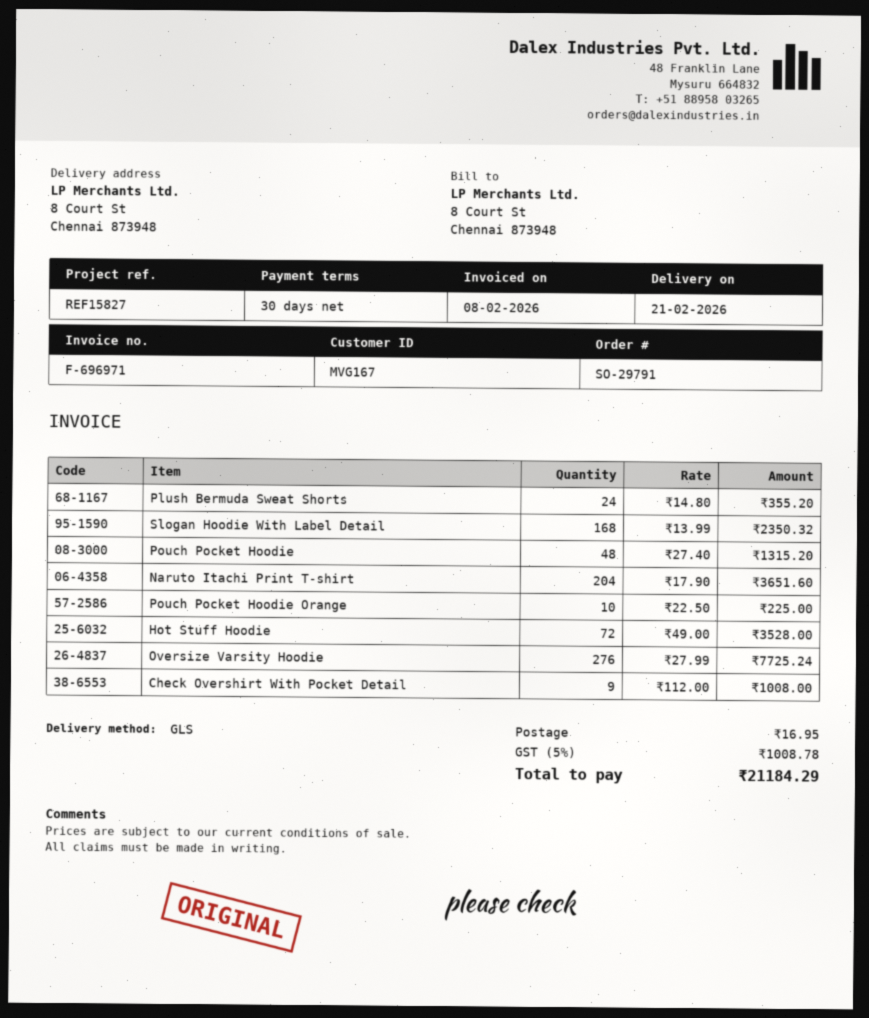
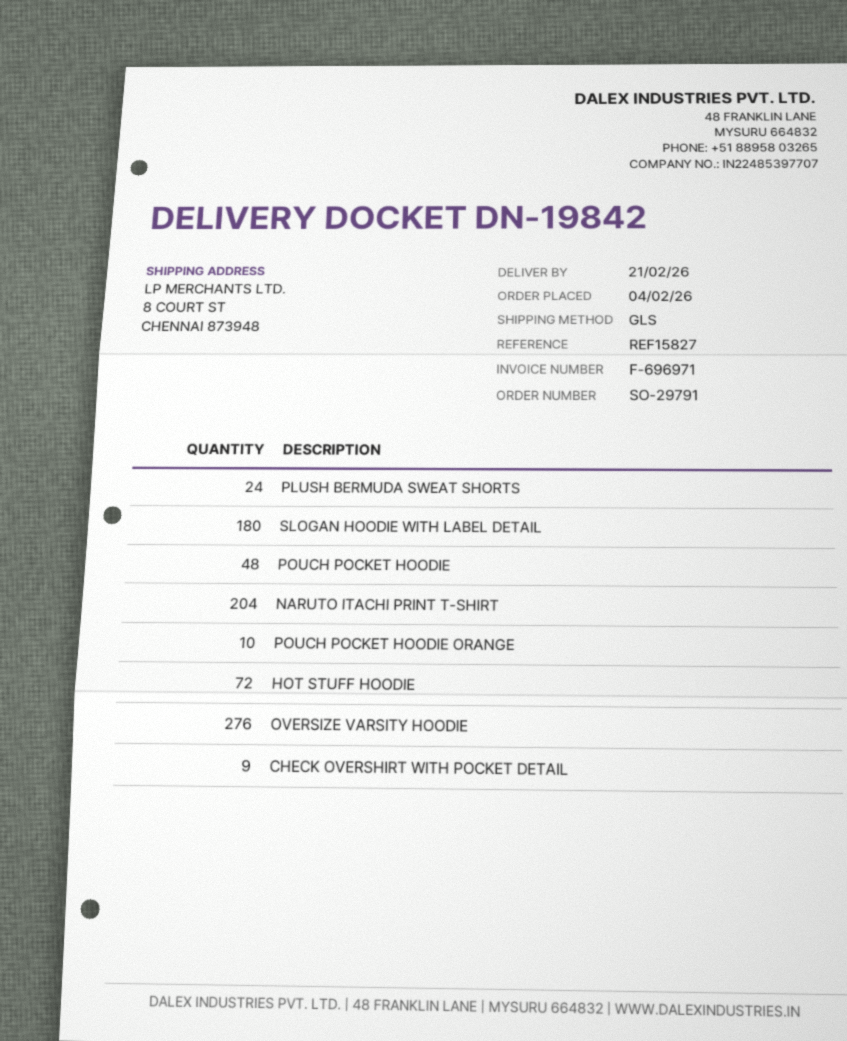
Slogan Hoodie With Label Detail: 168 -> 180

